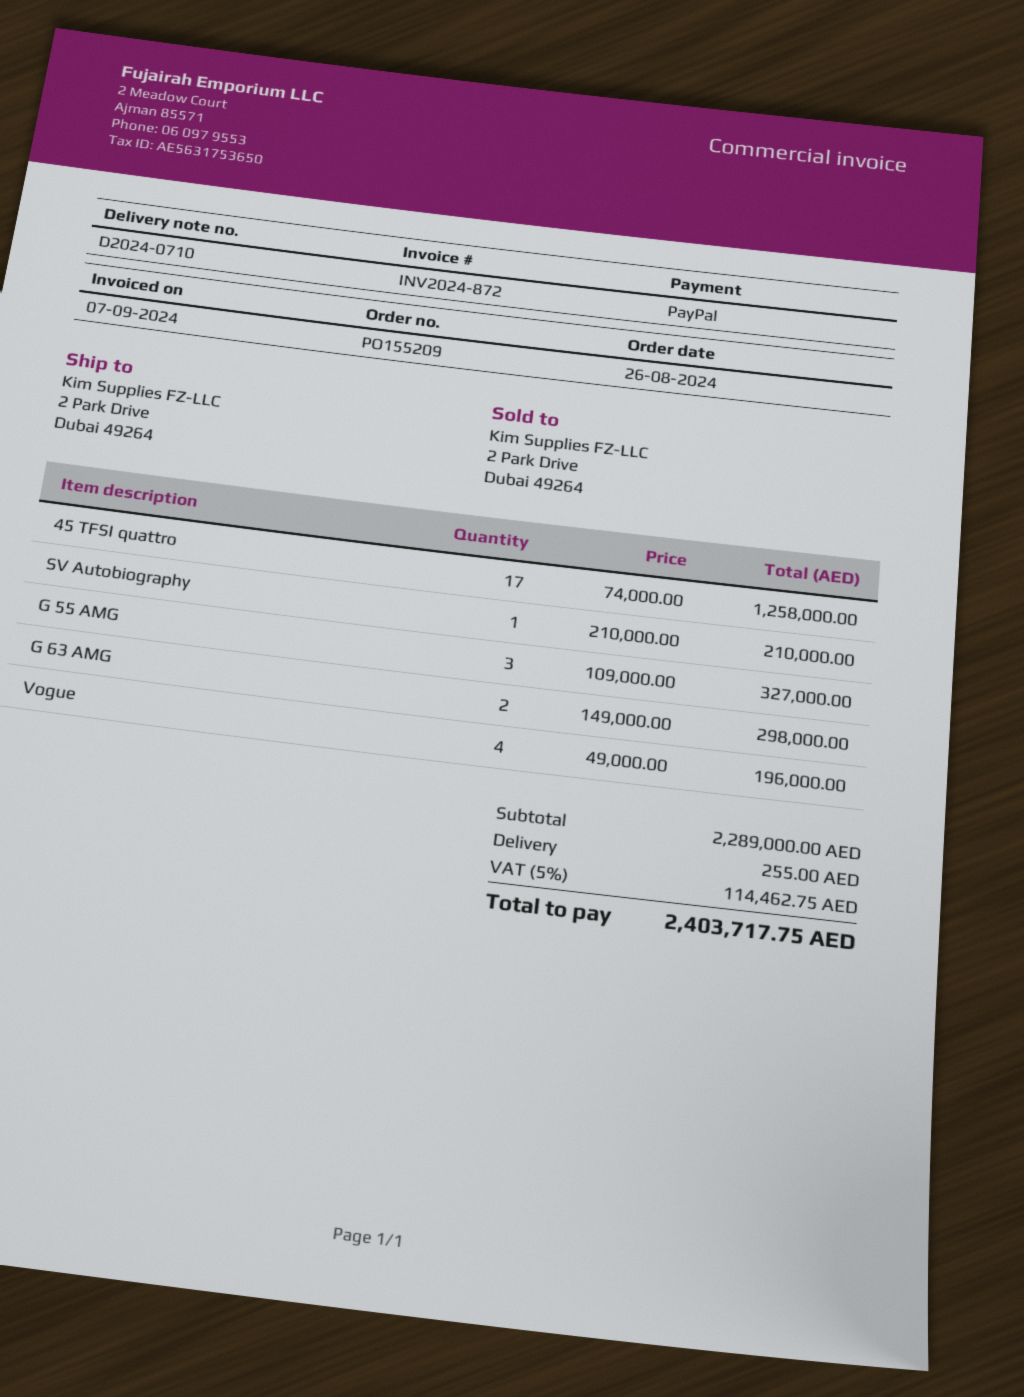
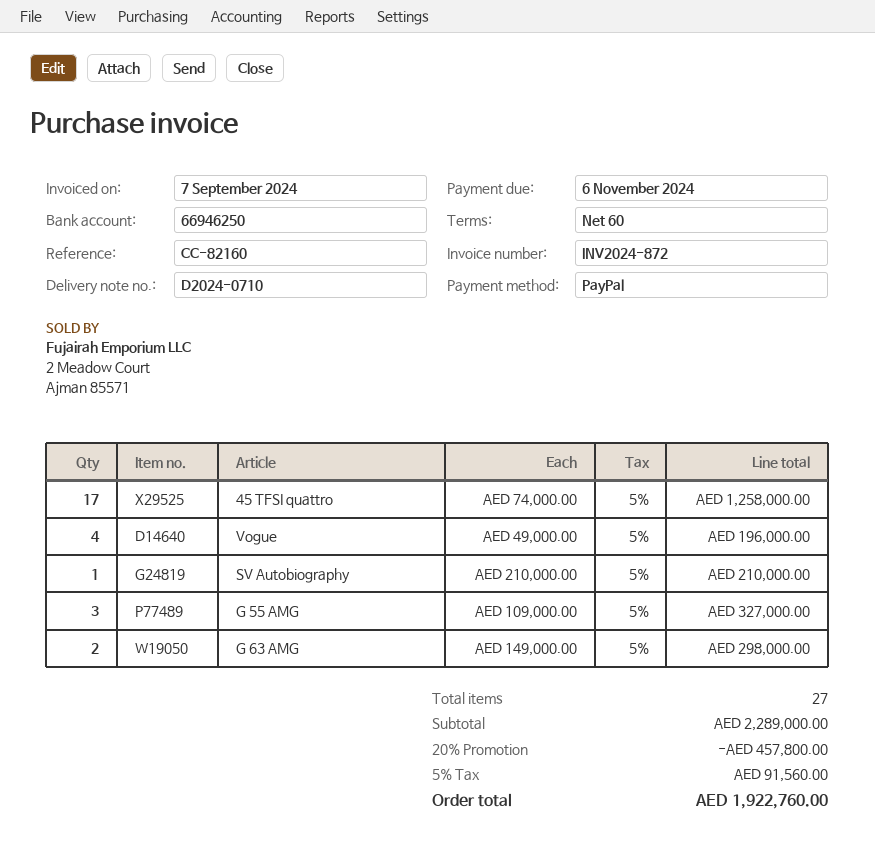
discount: none -> 20% = 457800.00
shipping: 255.00 -> none
tax: 5% = 114462.75 -> 5% = 91560.00
total: 2403717.75 -> 1922760.00

